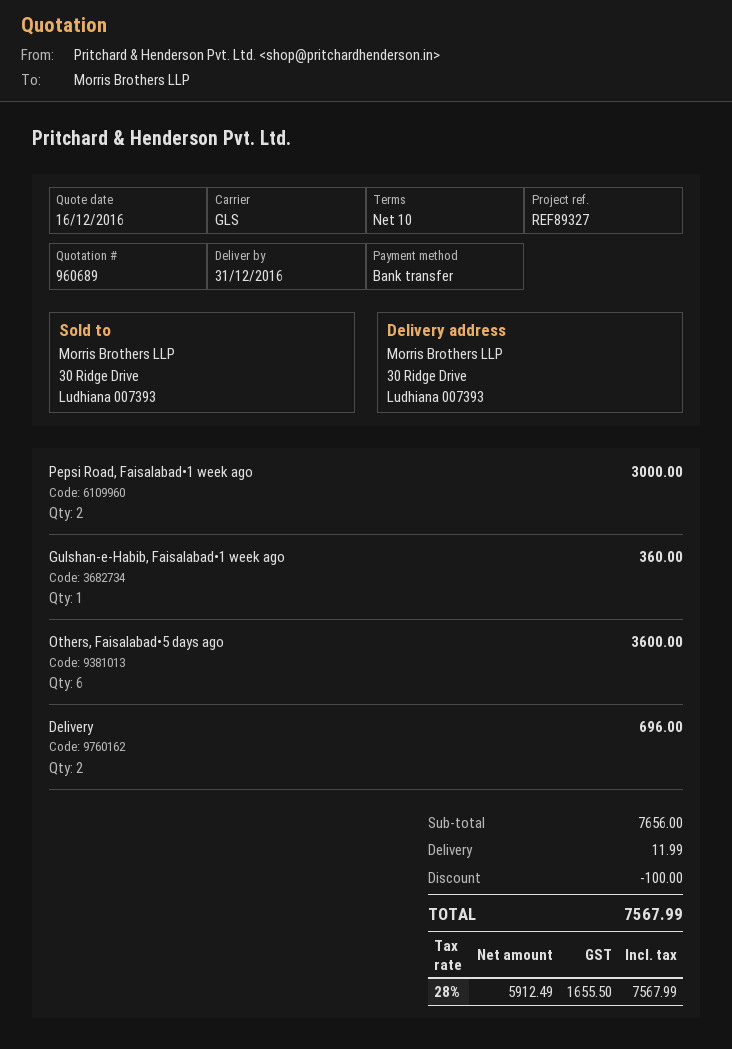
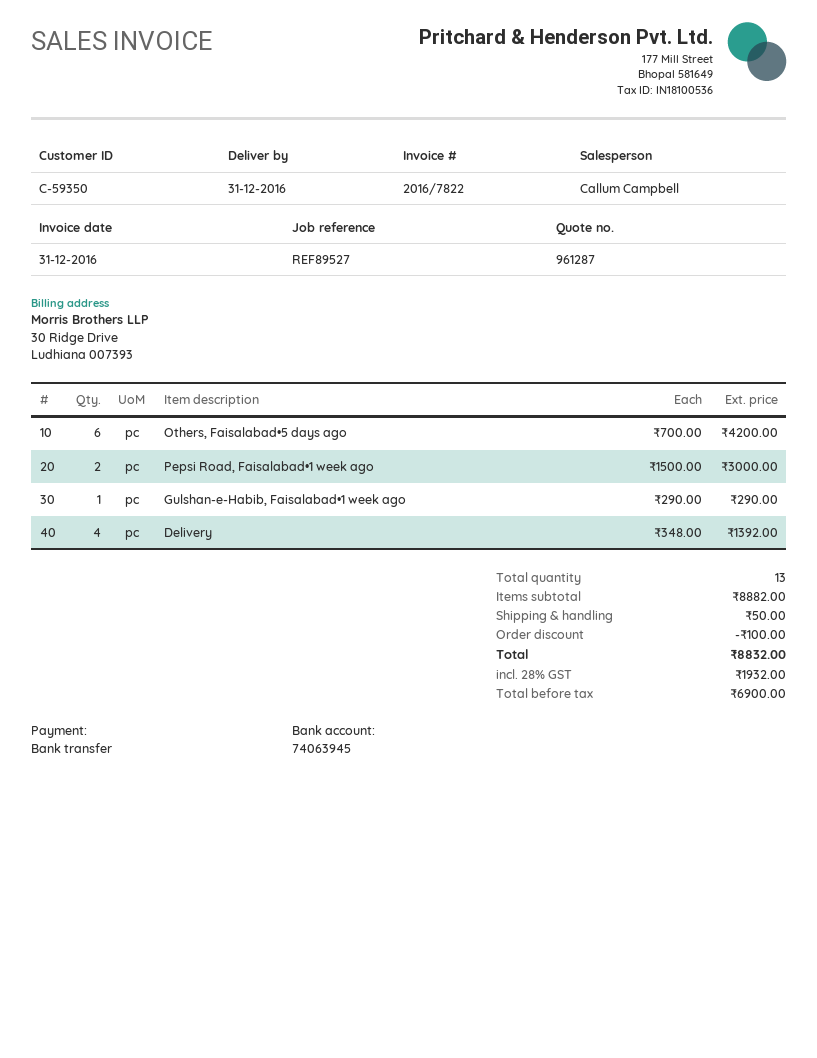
quote number: 960689 -> 961287
reference: REF89327 -> REF89527
Gulshan-e-Habib, Faisalabad•1 week ago: 1 for 360.00 -> 1 for 290.00
Others, Faisalabad•5 days ago: 6 for 3600.00 -> 6 for 4200.00
Delivery: 2 for 696.00 -> 4 for 1392.00
subtotal: 7656.00 -> 8882.00
shipping: 11.99 -> 50.00
net: 5912.49 -> 6900.00
tax: 28% = 1655.50 -> 28% = 1932.00
total: 7567.99 -> 8832.00

